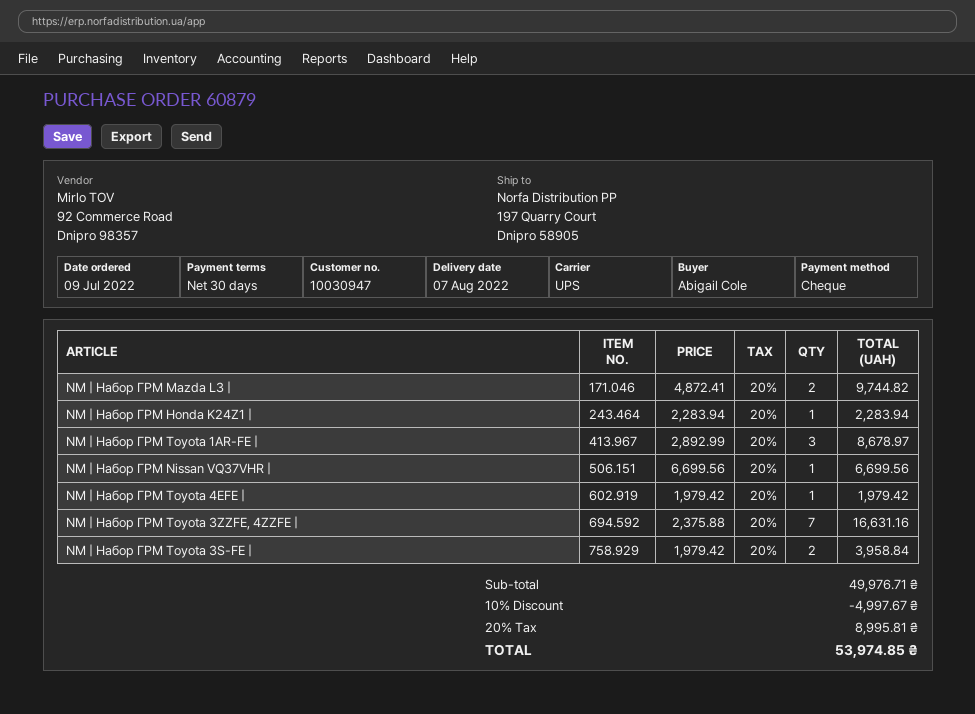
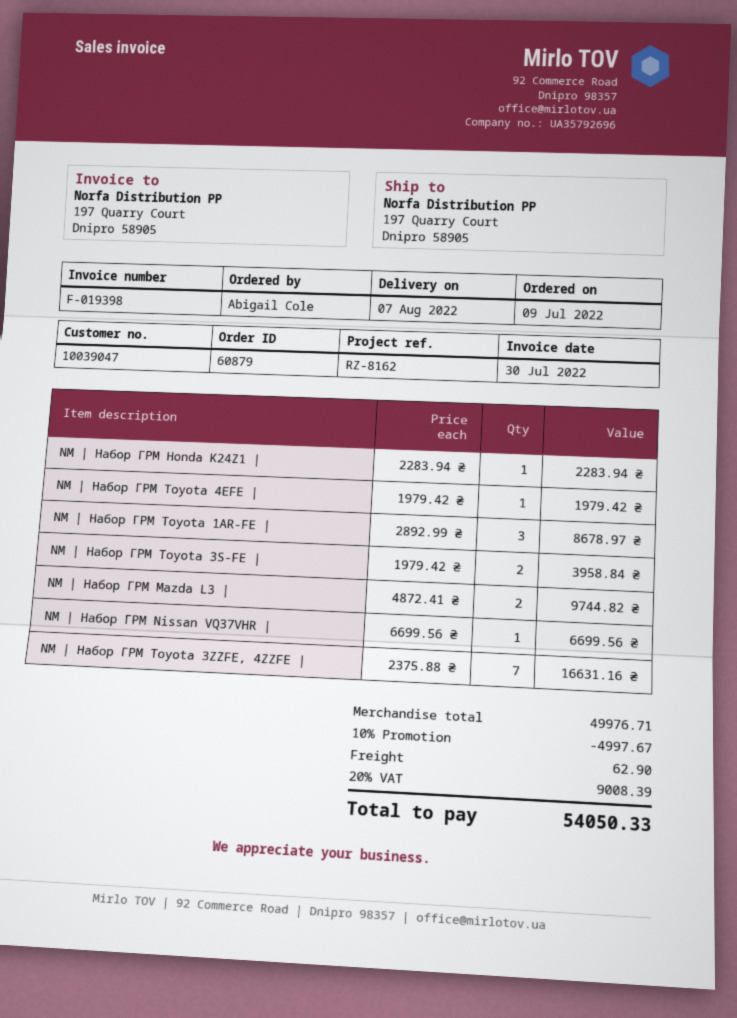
customer number: 10030947 -> 10039047
shipping: none -> 62.90
tax: 20% = 8995.81 -> 20% = 9008.39
total: 53974.85 -> 54050.33

